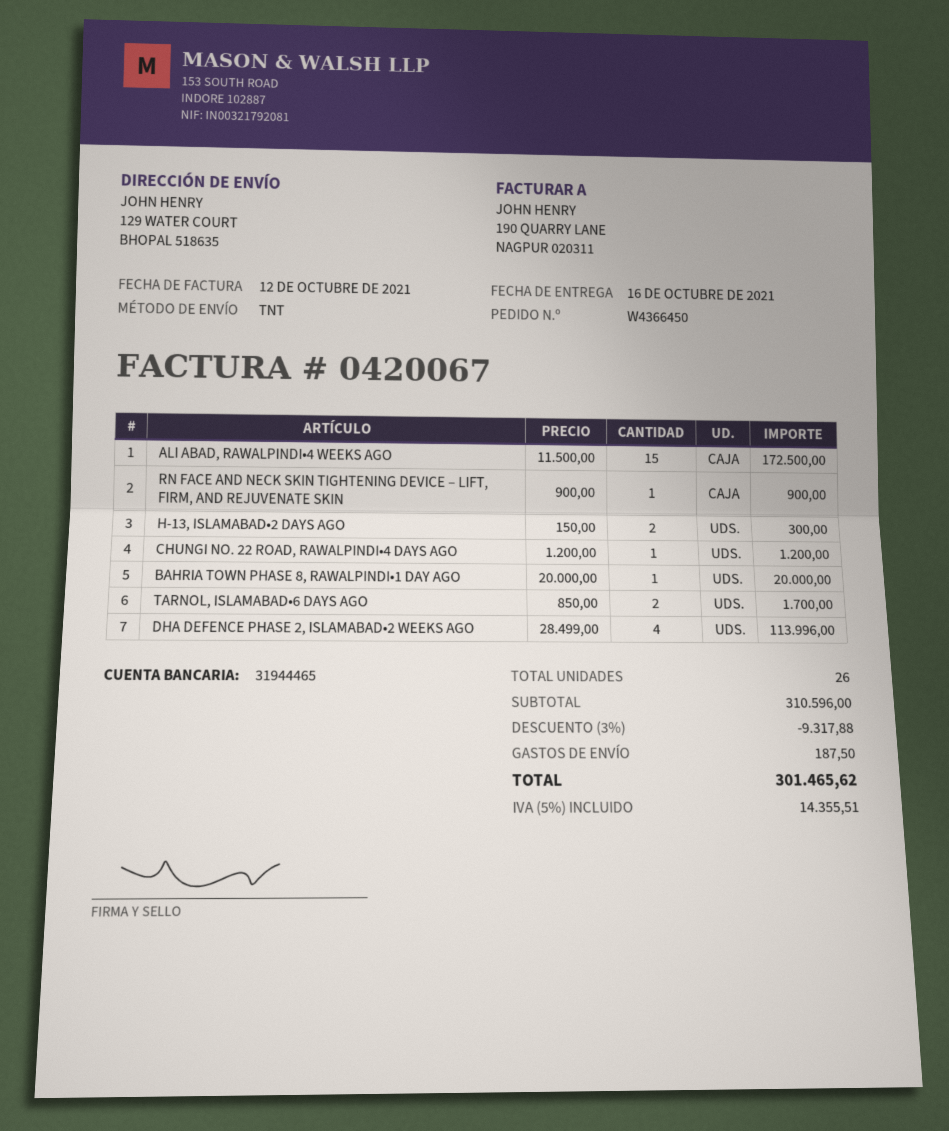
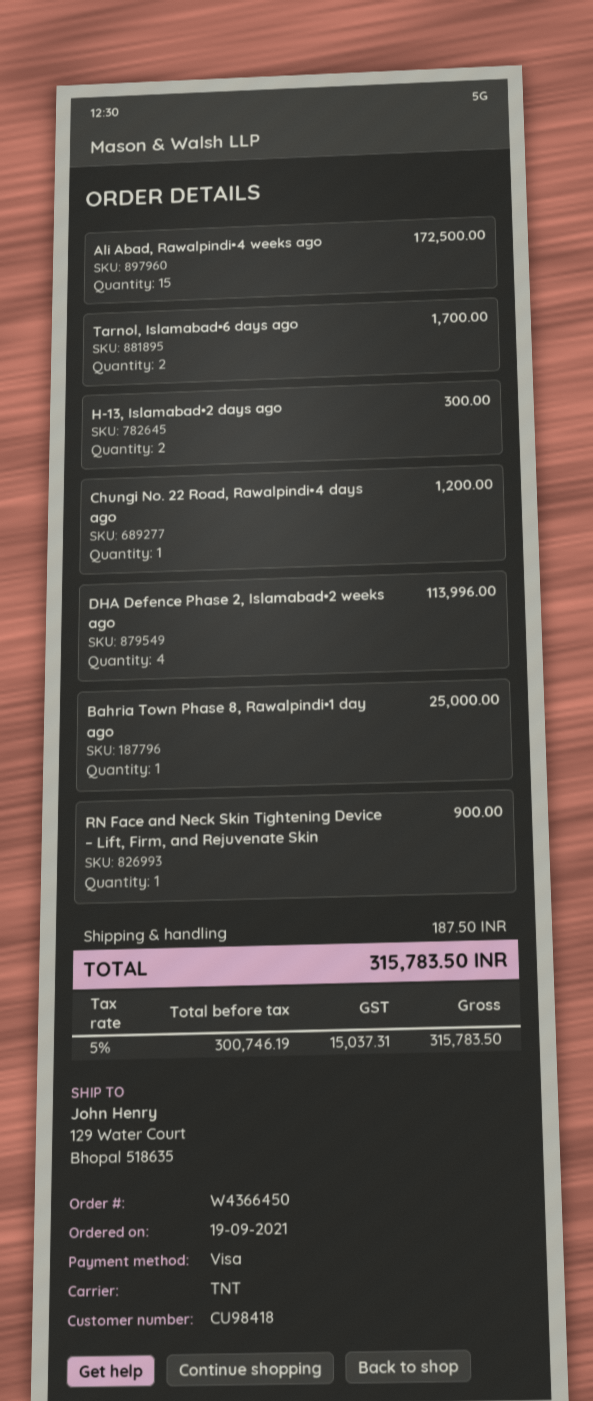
BAHRIA TOWN PHASE 8, RAWALPINDI•1 DAY AGO: 1 for 20000.00 -> 1 for 25000.00
discount: 3% = 9317.88 -> none
tax: 5% = 14355.51 -> 5% = 15037.31
total: 301465.62 -> 315783.50

